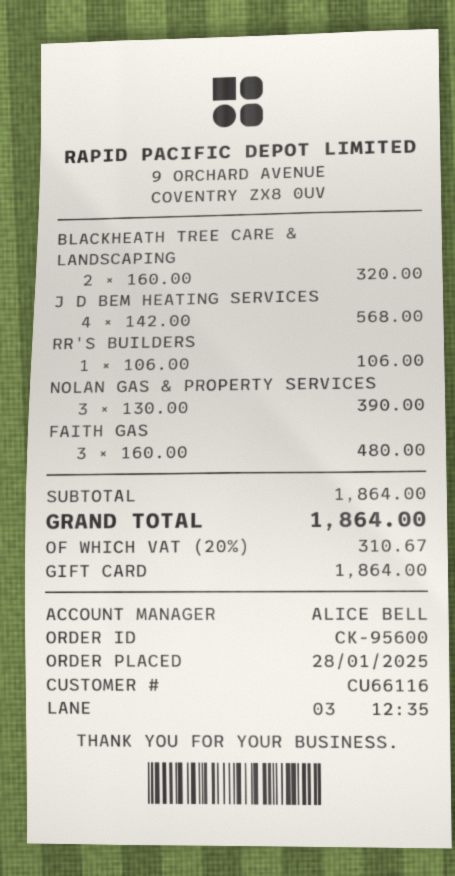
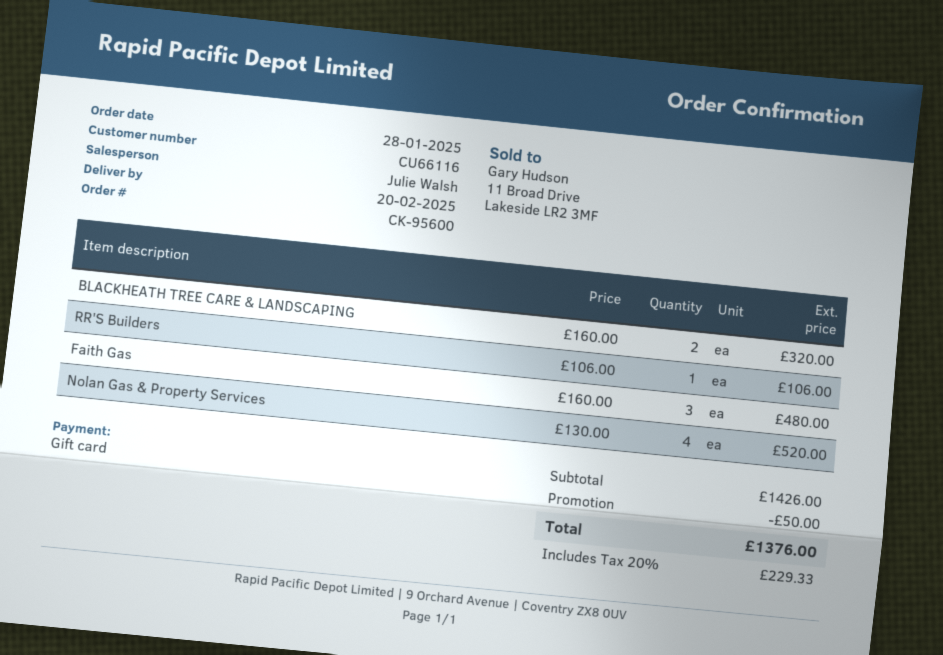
sales rep: ALICE BELL -> Julie Walsh
J D BEM HEATING SERVICES: 4 x 142.00 = 568.00 -> none
NOLAN GAS & PROPERTY SERVICES: 3 x 130.00 = 390.00 -> 4 x 130.00 = 520.00
subtotal: 1864.00 -> 1426.00
discount: none -> 50.00
tax: 20% = 310.67 -> 20% = 229.33
total: 1864.00 -> 1376.00

